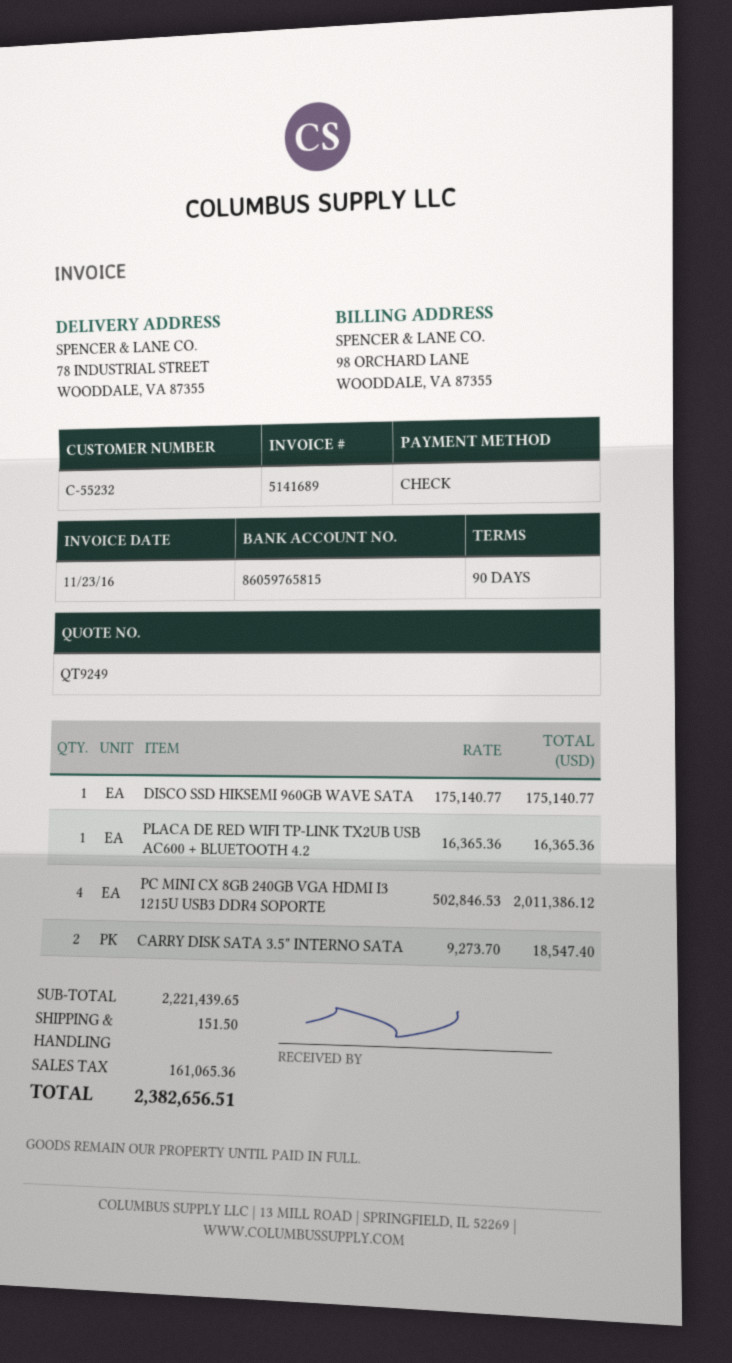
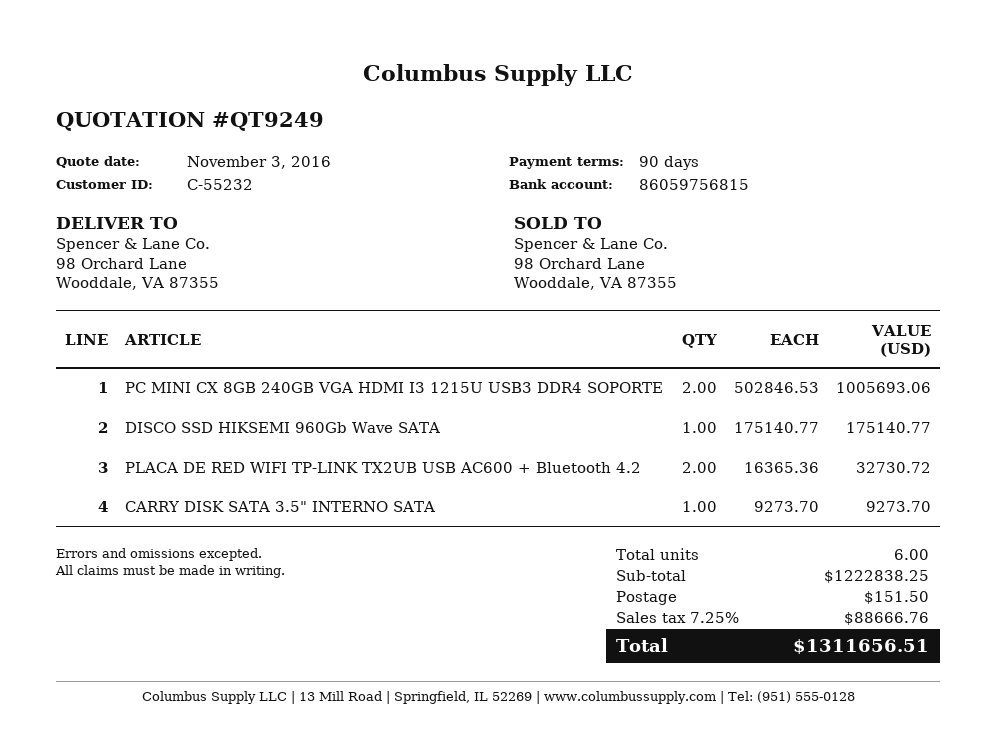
bank account: 86059765815 -> 86059756815
ship to: 78 INDUSTRIAL STREET, WOODDALE, VA 87355 -> 98 Orchard Lane, Wooddale, VA 87355
PLACA DE RED WIFI TP-LINK TX2UB USB AC600 + BLUETOOTH 4.2: 1 x 16365.36 = 16365.36 -> 2 x 16365.36 = 32730.72
PC MINI CX 8GB 240GB VGA HDMI I3 1215U USB3 DDR4 SOPORTE: 4 x 502846.53 = 2011386.12 -> 2 x 502846.53 = 1005693.06
CARRY DISK SATA 3.5" INTERNO SATA: 2 x 9273.70 = 18547.40 -> 1 x 9273.70 = 9273.70
subtotal: 2221439.65 -> 1222838.25
tax: 161065.36 -> 88666.76
total: 2382656.51 -> 1311656.51

